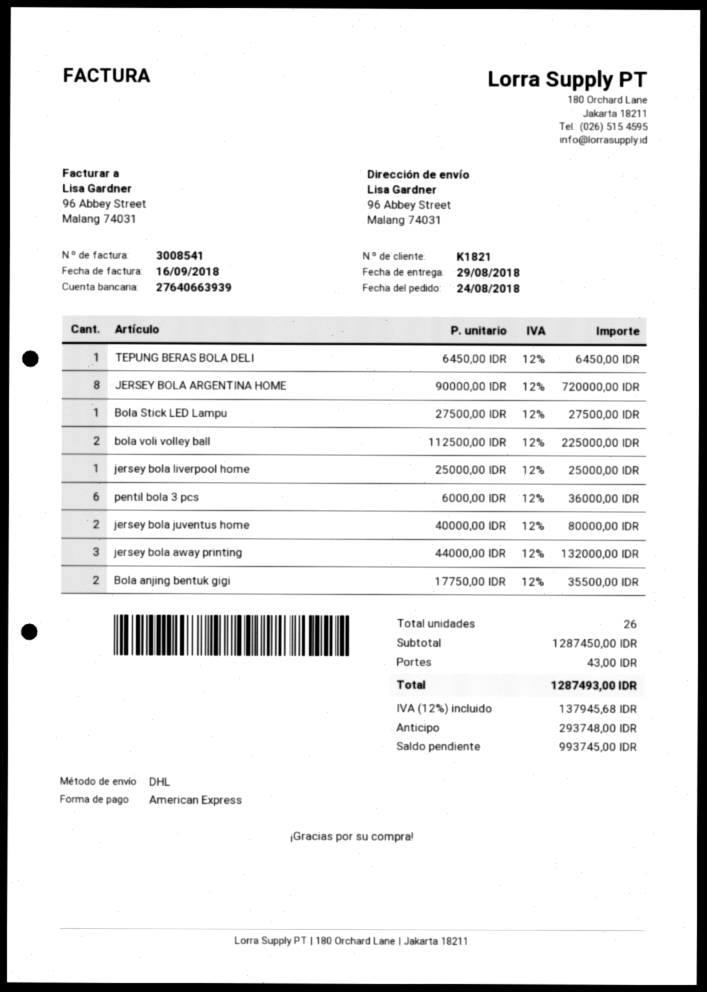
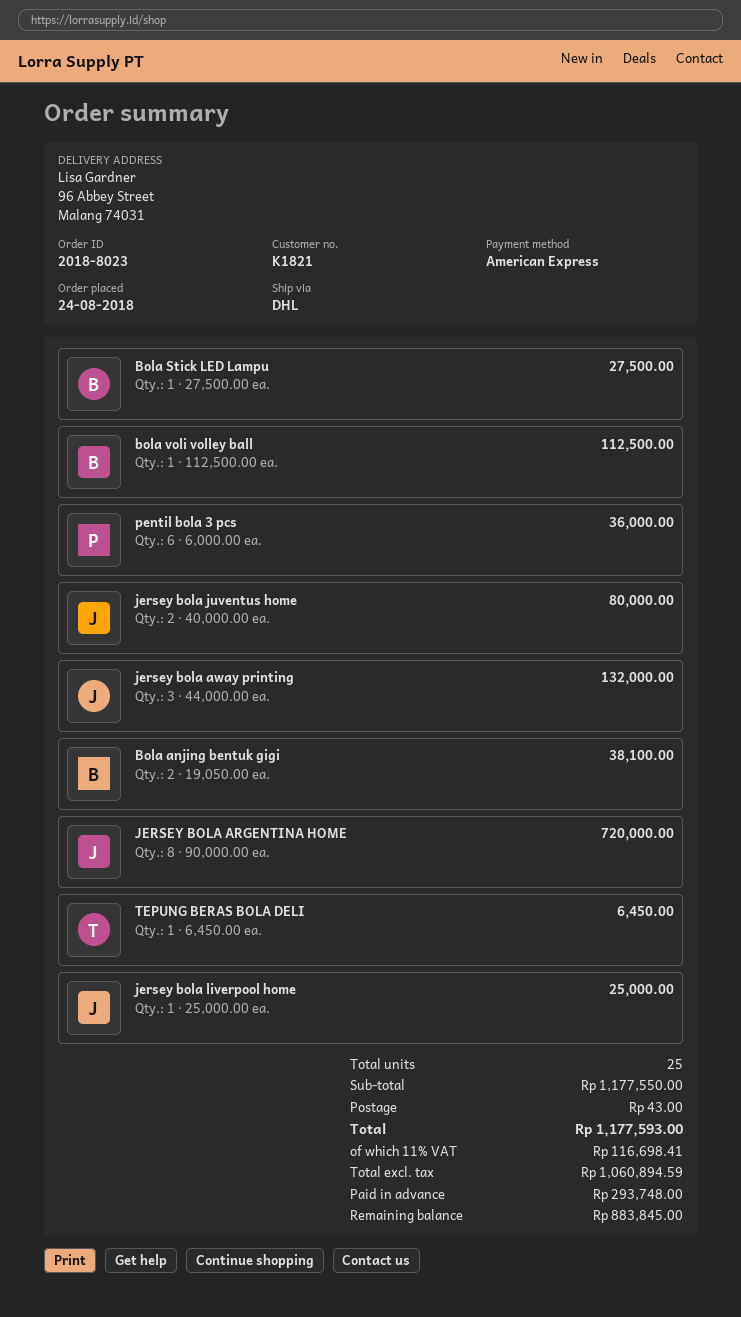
bola voli volley ball: 2 x 112500.00 = 225000.00 -> 1 x 112500.00 = 112500.00
Bola anjing bentuk gigi: 2 x 17750.00 = 35500.00 -> 2 x 19050.00 = 38100.00
total quantity: 26 -> 25
subtotal: 1287450.00 -> 1177550.00
tax: 12% = 137945.68 -> 11% = 116698.41
total: 1287493.00 -> 1177593.00
balance: 993745.00 -> 883845.00

